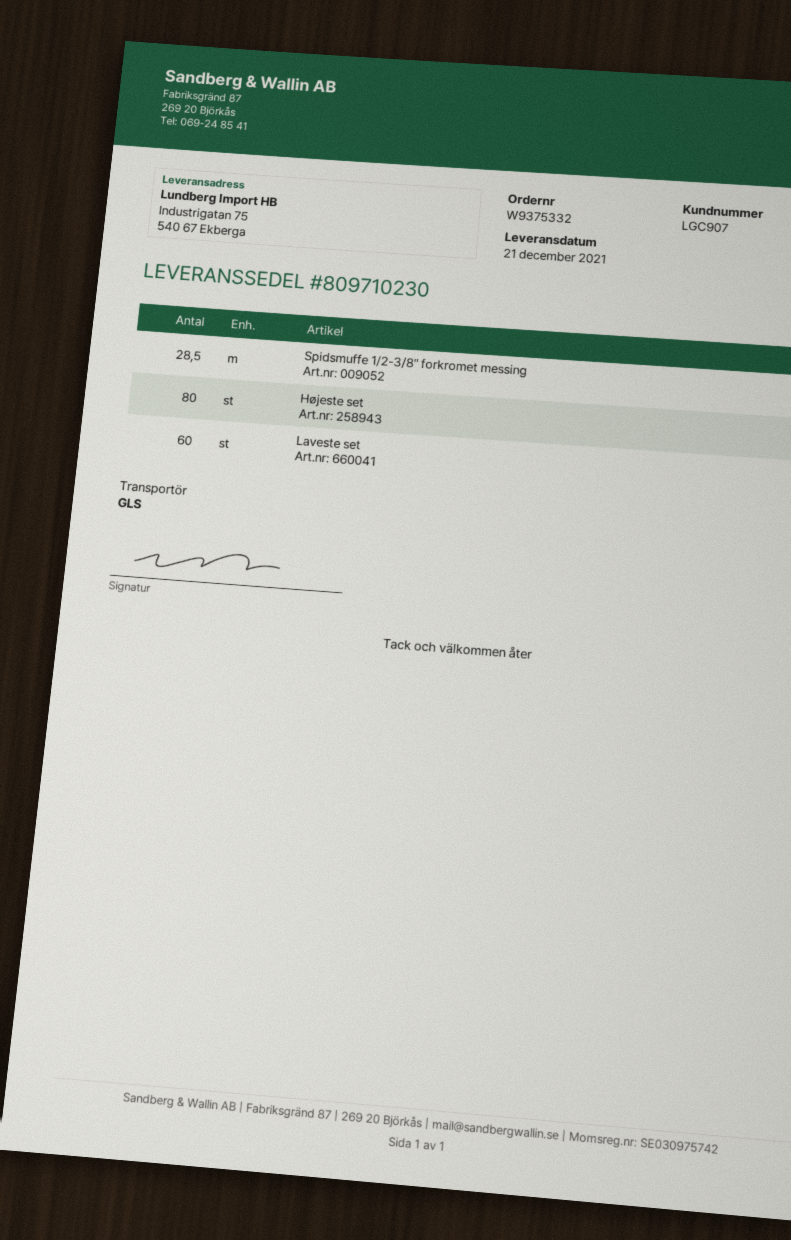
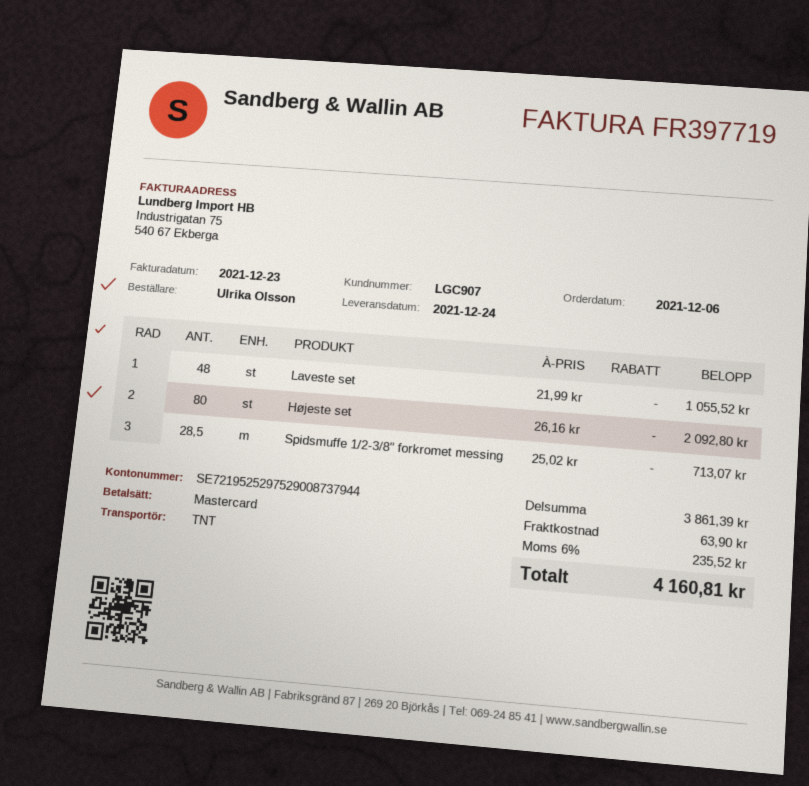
delivery date: 2021-12-21 -> 2021-12-24
shipping method: GLS -> TNT
Laveste set: 60 -> 48

